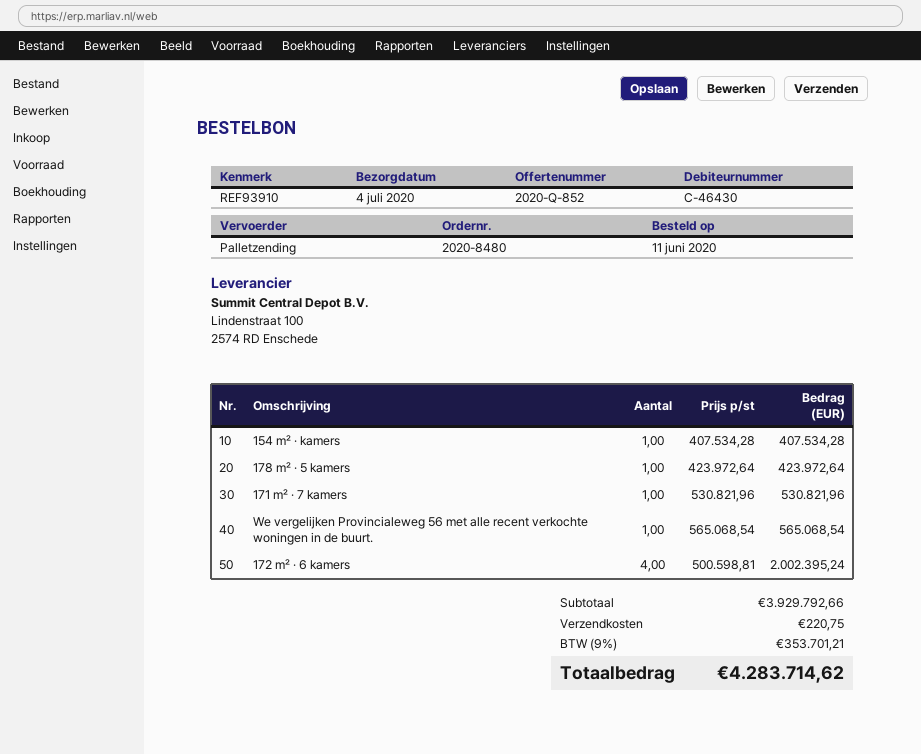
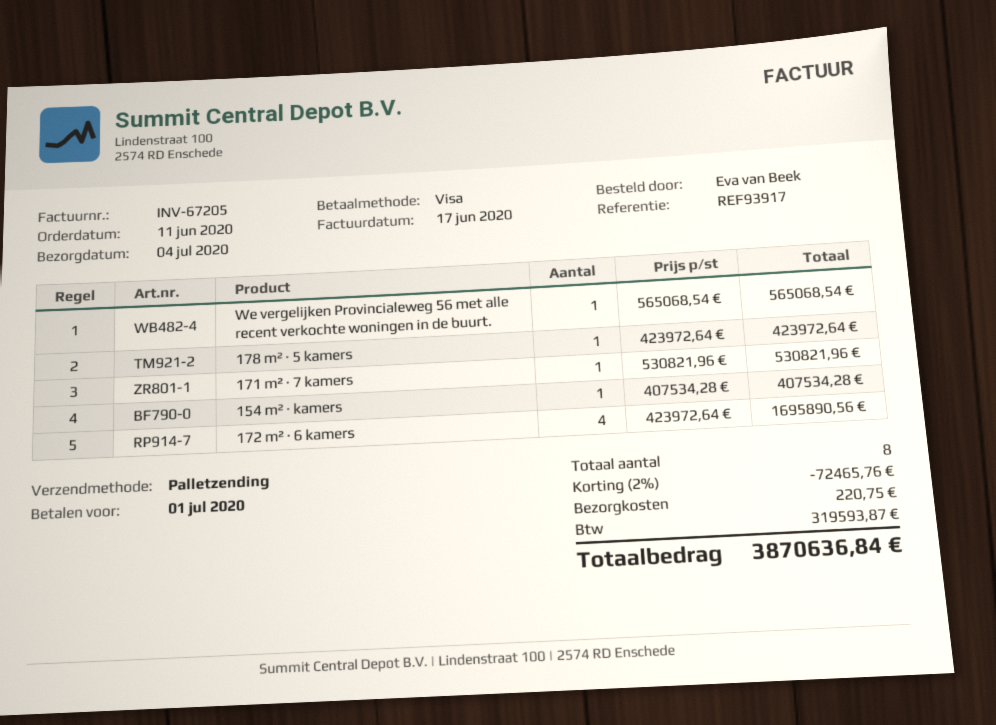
reference: REF93910 -> REF93917
172 m² · 6 kamers: 4 x 500598.81 = 2002395.24 -> 4 x 423972.64 = 1695890.56
discount: none -> 2% = 72465.76
tax: 353701.21 -> 319593.87
total: 4283714.62 -> 3870636.84

